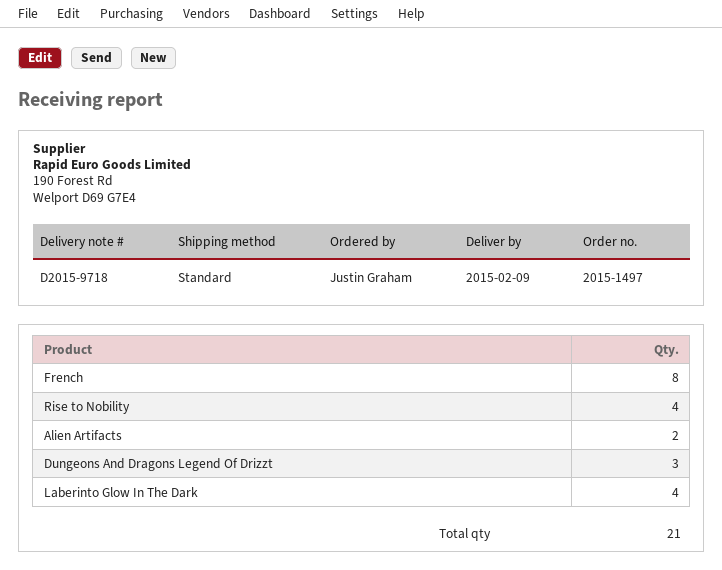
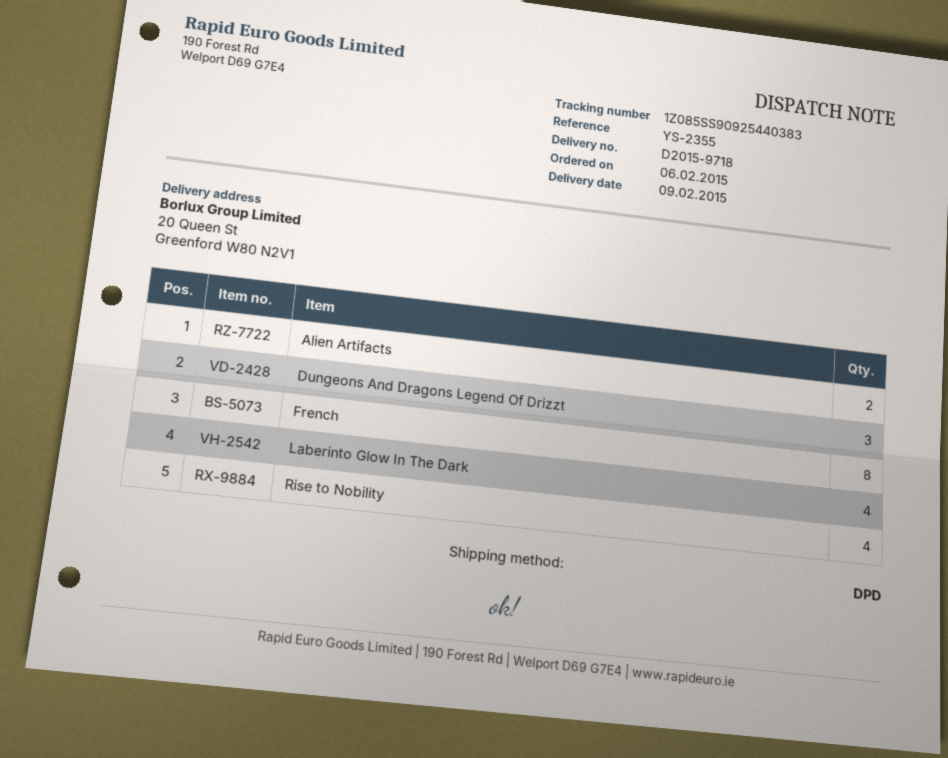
shipping method: standard -> DPD

